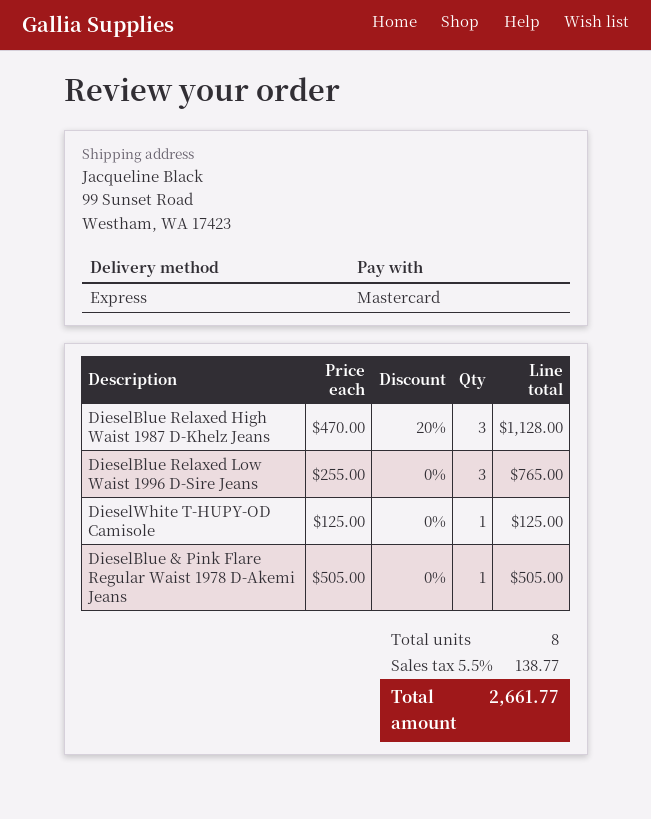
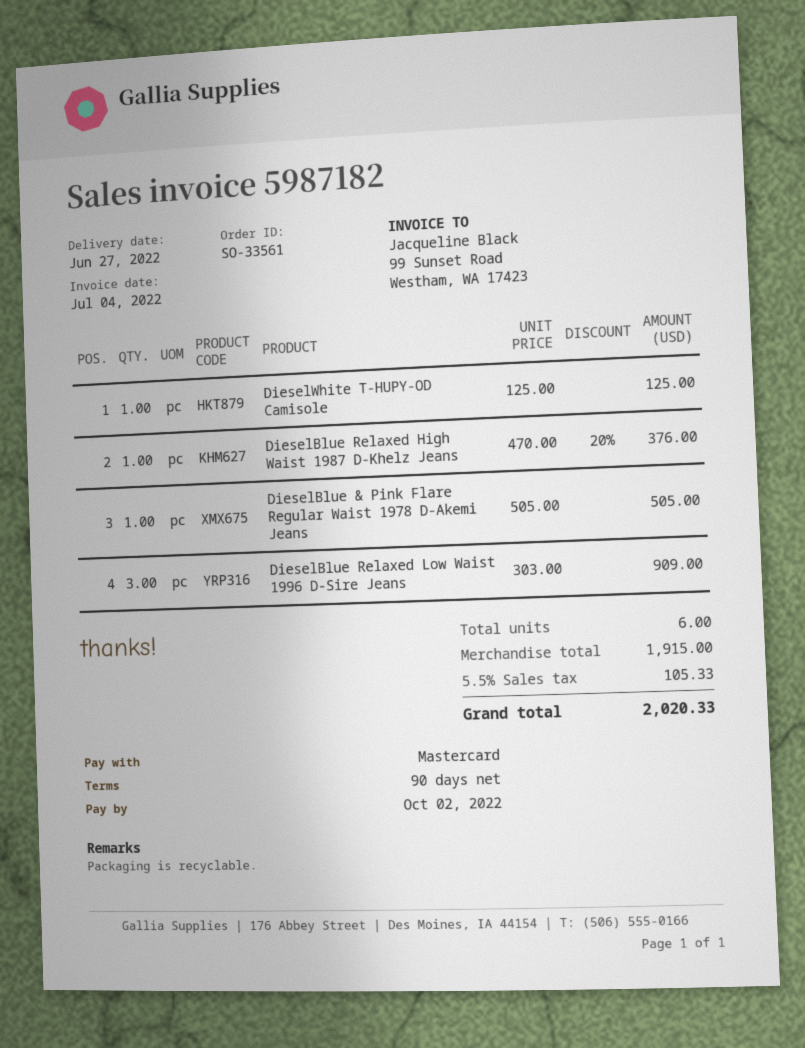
DieselBlue Relaxed High Waist 1987 D-Khelz Jeans: 3 x 470.00 - 20% = 1128.00 -> 1 x 470.00 - 20% = 376.00
DieselBlue Relaxed Low Waist 1996 D-Sire Jeans: 3 x 255.00 = 765.00 -> 3 x 303.00 = 909.00
total quantity: 8 -> 6
tax: 5.5% = 138.77 -> 5.5% = 105.33
total: 2661.77 -> 2020.33

